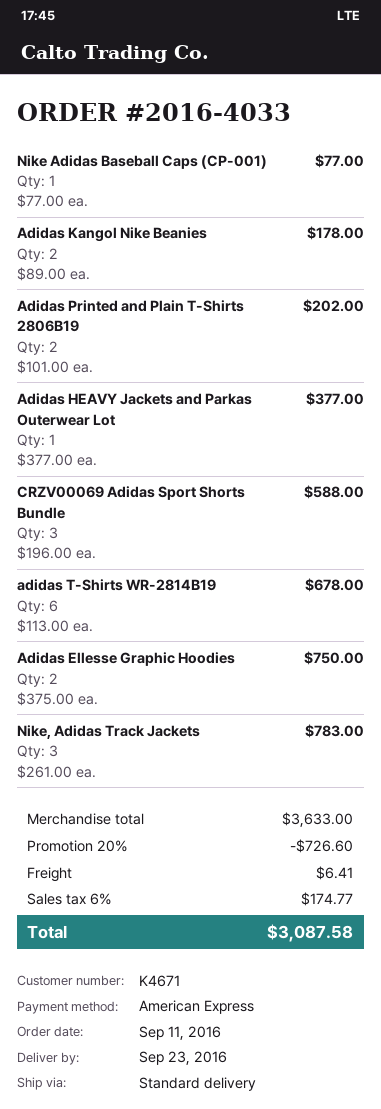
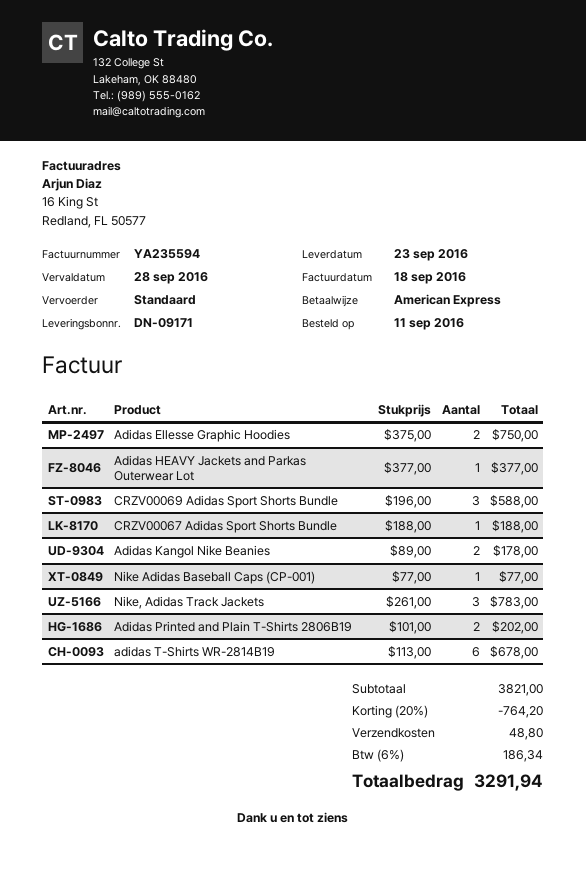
CRZV00067 Adidas Sport Shorts Bundle: none -> 1 x 188.00 = 188.00
subtotal: 3633.00 -> 3821.00
discount: 20% = 726.60 -> 20% = 764.20
shipping: 6.41 -> 48.80
tax: 6% = 174.77 -> 6% = 186.34
total: 3087.58 -> 3291.94

